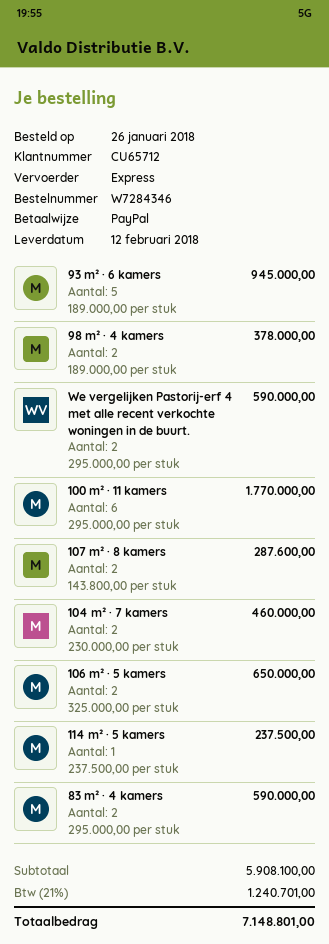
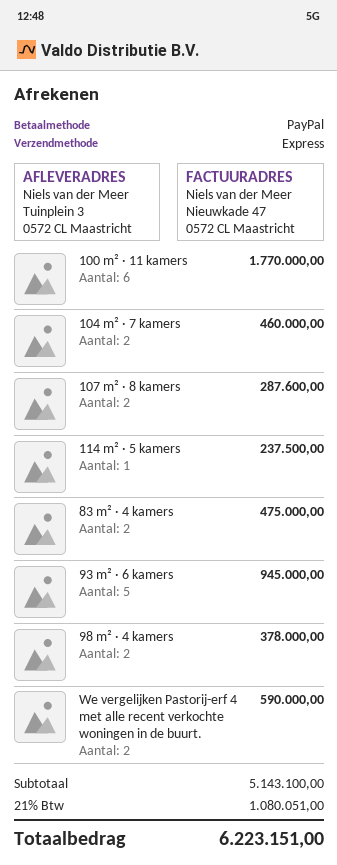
106 m² · 5 kamers: 2 for 650000.00 -> none
83 m² · 4 kamers: 2 for 590000.00 -> 2 for 475000.00
subtotal: 5908100.00 -> 5143100.00
tax: 21% = 1240701.00 -> 21% = 1080051.00
total: 7148801.00 -> 6223151.00

